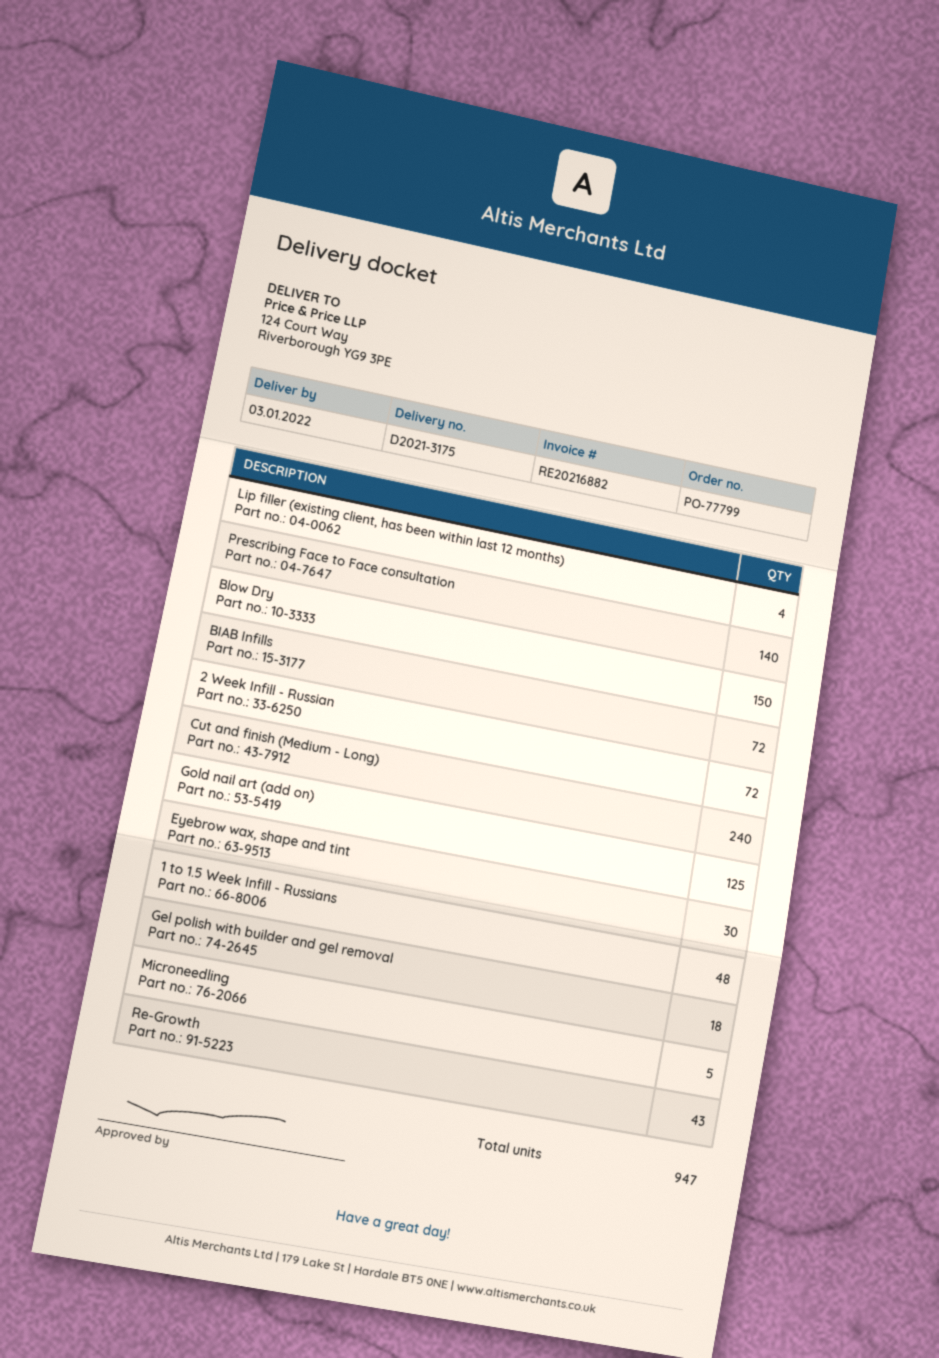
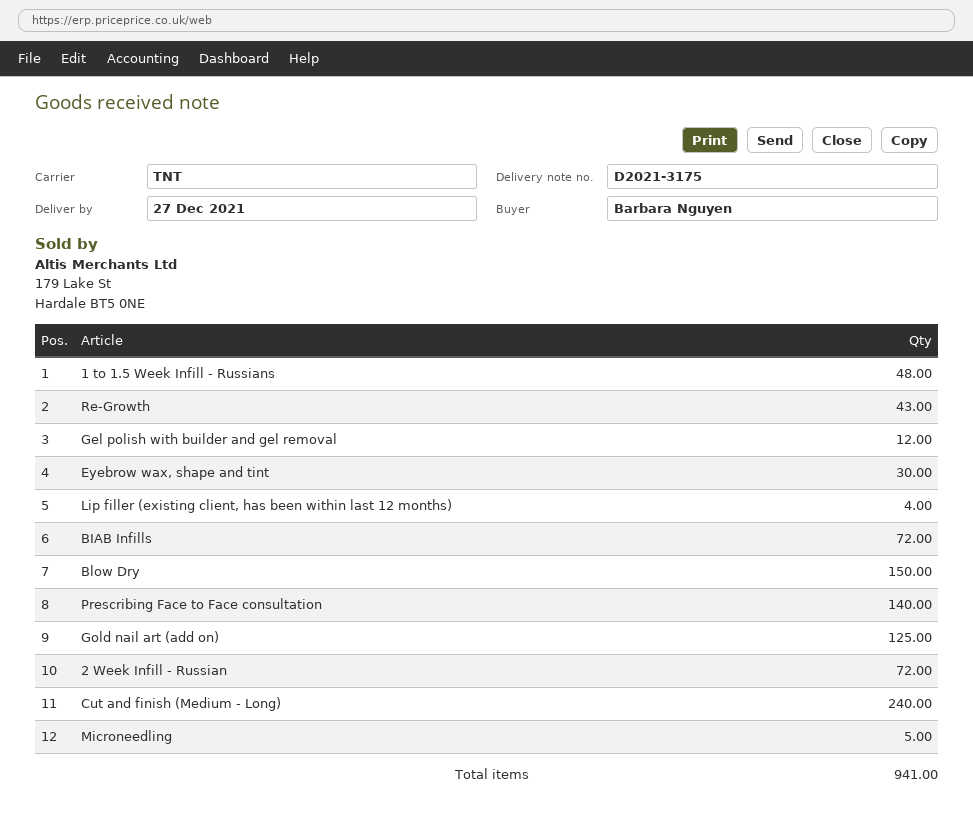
delivery date: 2022-01-03 -> 2021-12-27
Gel polish with builder and gel removal: 18 -> 12
total quantity: 947 -> 941

